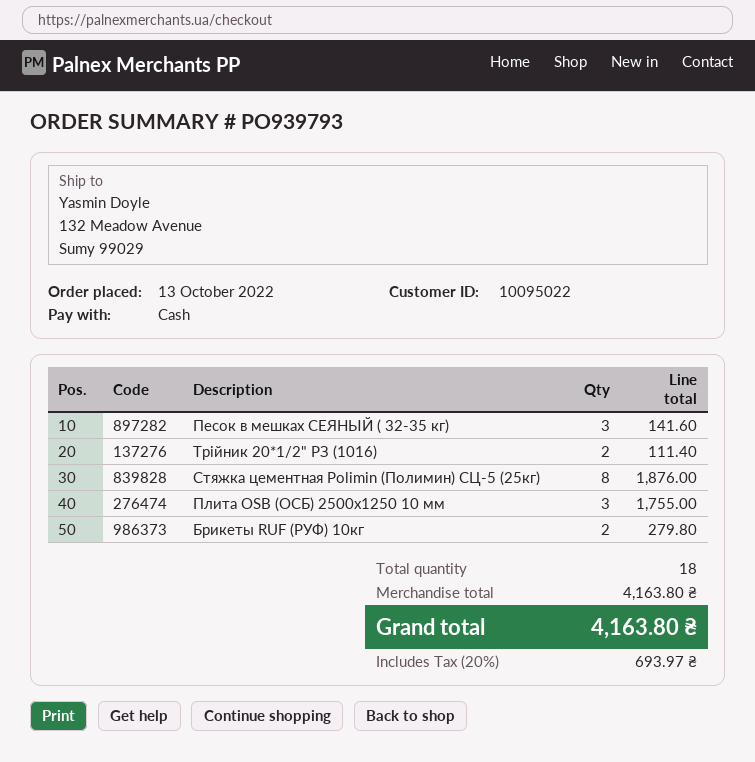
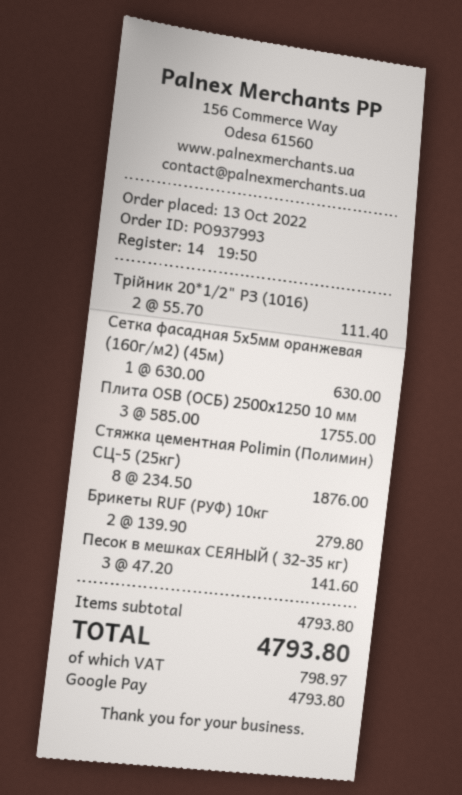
order number: PO939793 -> PO937993
payment method: cash -> Google Pay
Сетка фасадная 5х5мм оранжевая (160г/м2) (45м): none -> 1 for 630.00
subtotal: 4163.80 -> 4793.80
tax: 693.97 -> 798.97
total: 4163.80 -> 4793.80

